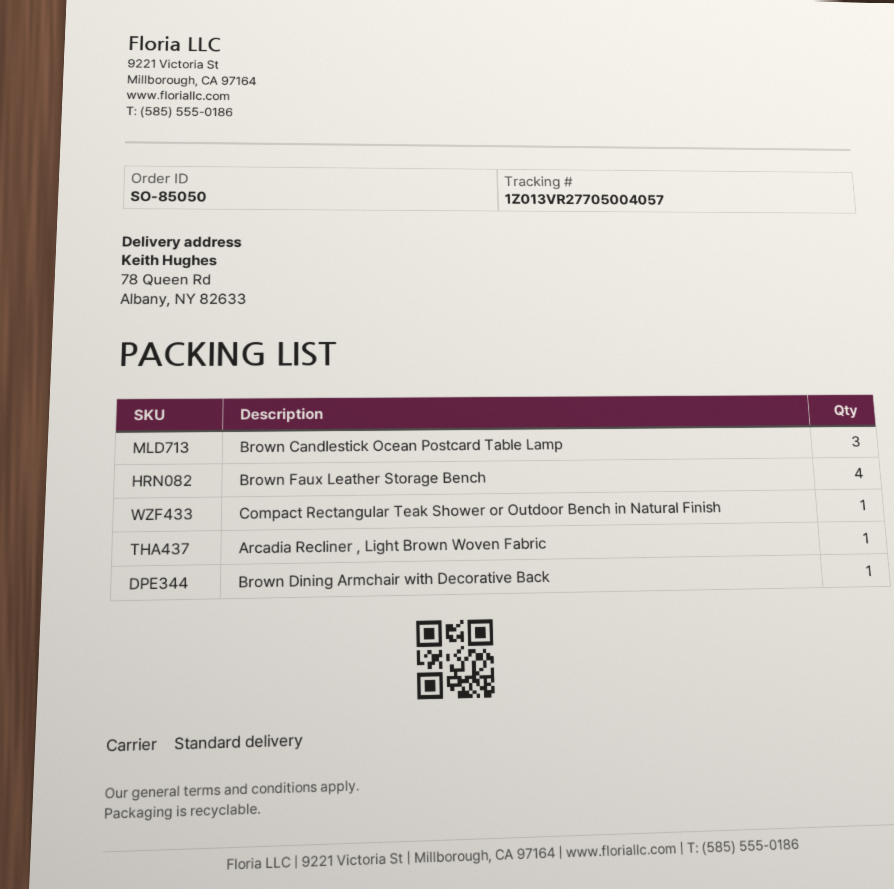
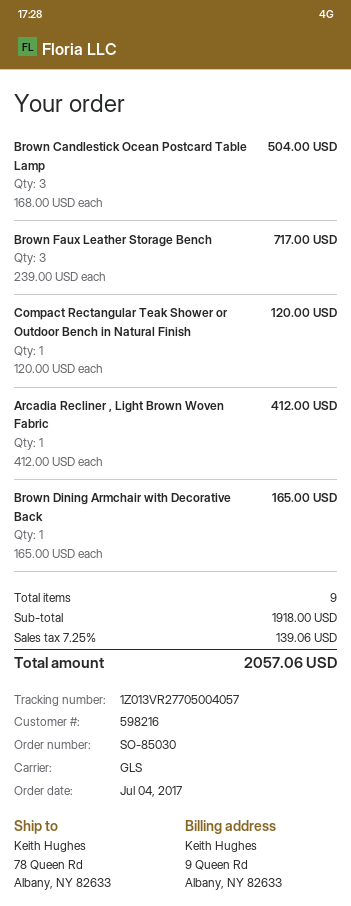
order number: SO-85050 -> SO-85030
shipping method: standard -> GLS
Brown Faux Leather Storage Bench: 4 -> 3

